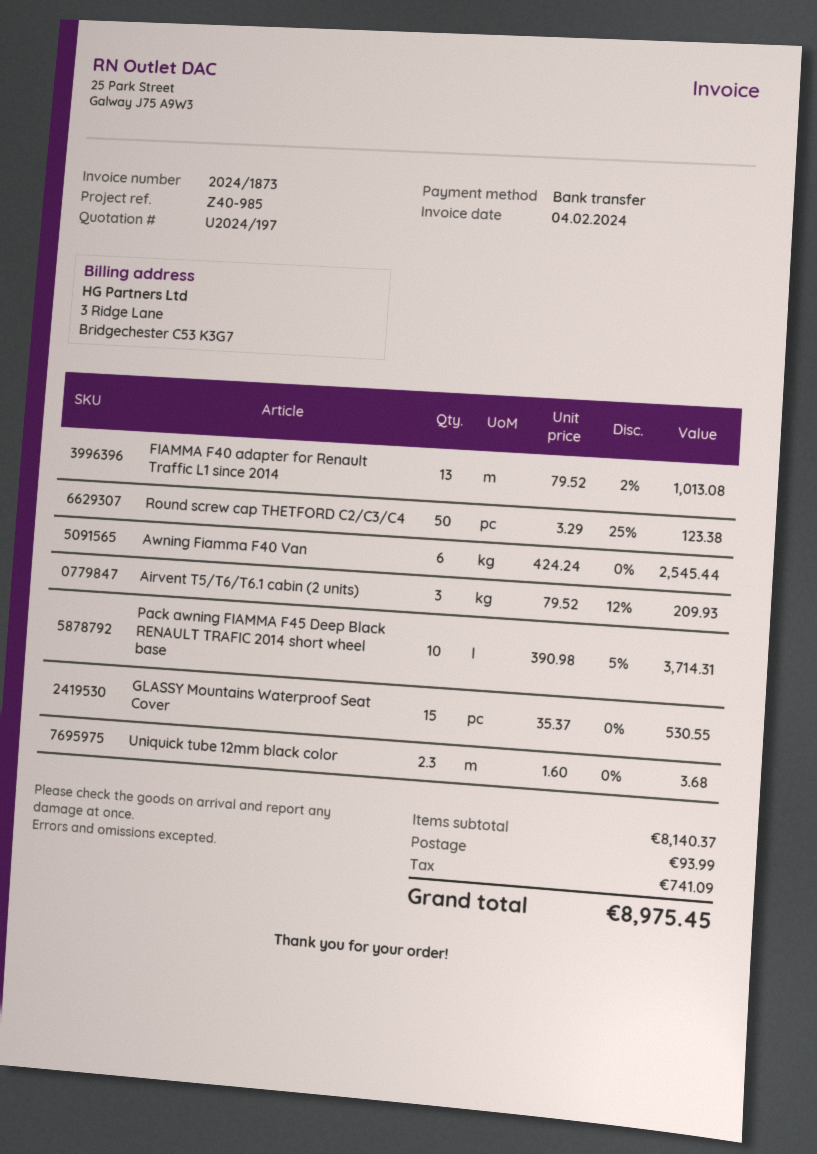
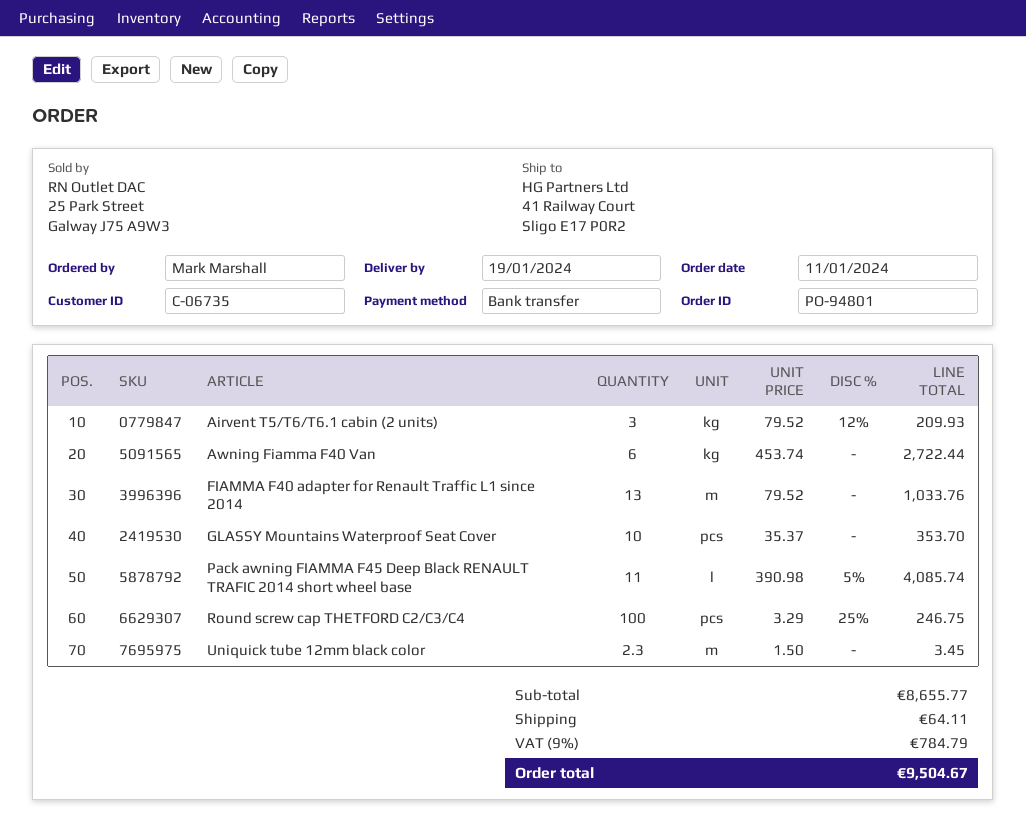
FIAMMA F40 adapter for Renault Traffic L1 since 2014: 13 x 79.52 - 2% = 1013.08 -> 13 x 79.52 = 1033.76
Round screw cap THETFORD C2/C3/C4: 50 x 3.29 - 25% = 123.38 -> 100 x 3.29 - 25% = 246.75
Awning Fiamma F40 Van: 6 x 424.24 = 2545.44 -> 6 x 453.74 = 2722.44
Pack awning FIAMMA F45 Deep Black RENAULT TRAFIC 2014 short wheel base: 10 x 390.98 - 5% = 3714.31 -> 11 x 390.98 - 5% = 4085.74
GLASSY Mountains Waterproof Seat Cover: 15 x 35.37 = 530.55 -> 10 x 35.37 = 353.70
Uniquick tube 12mm black color: 2.3 x 1.60 = 3.68 -> 2.3 x 1.50 = 3.45
subtotal: 8140.37 -> 8655.77
shipping: 93.99 -> 64.11
tax: 741.09 -> 784.79
total: 8975.45 -> 9504.67

